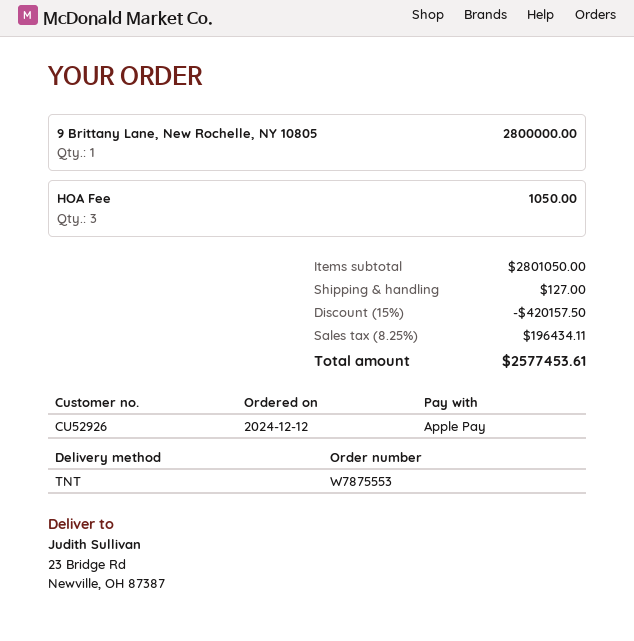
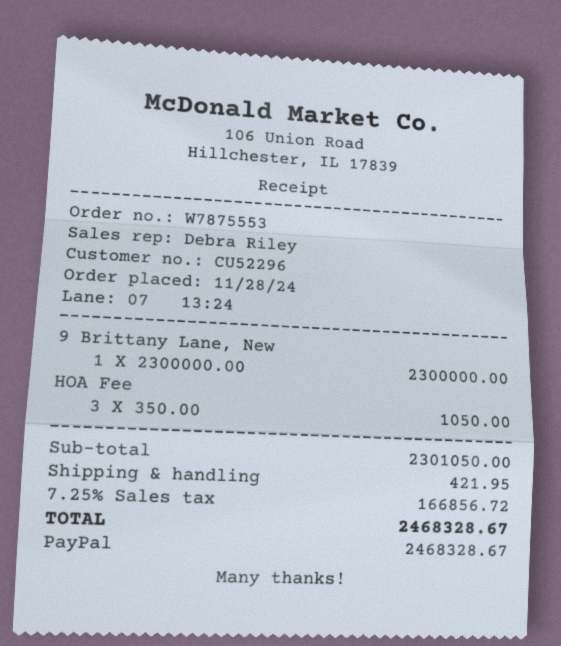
order date: 2024-12-12 -> 2024-11-28
customer number: CU52926 -> CU52296
payment method: Apple Pay -> PayPal
9 Brittany Lane, New Rochelle, NY 10805: 1 for 2800000.00 -> 1 for 2300000.00
subtotal: 2801050.00 -> 2301050.00
discount: 15% = 420157.50 -> none
shipping: 127.00 -> 421.95
tax: 8.25% = 196434.11 -> 7.25% = 166856.72
total: 2577453.61 -> 2468328.67

